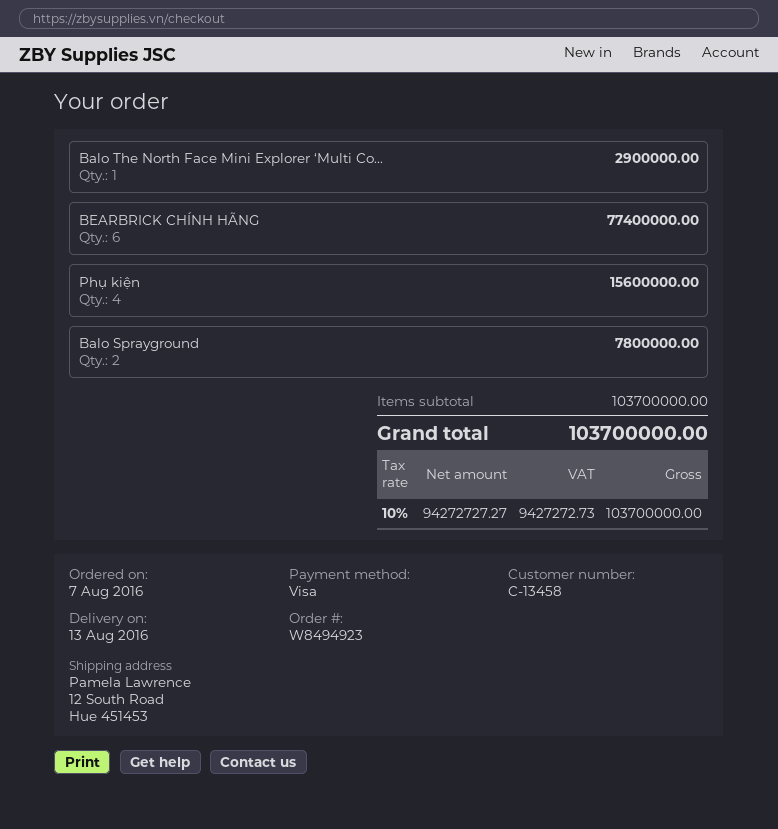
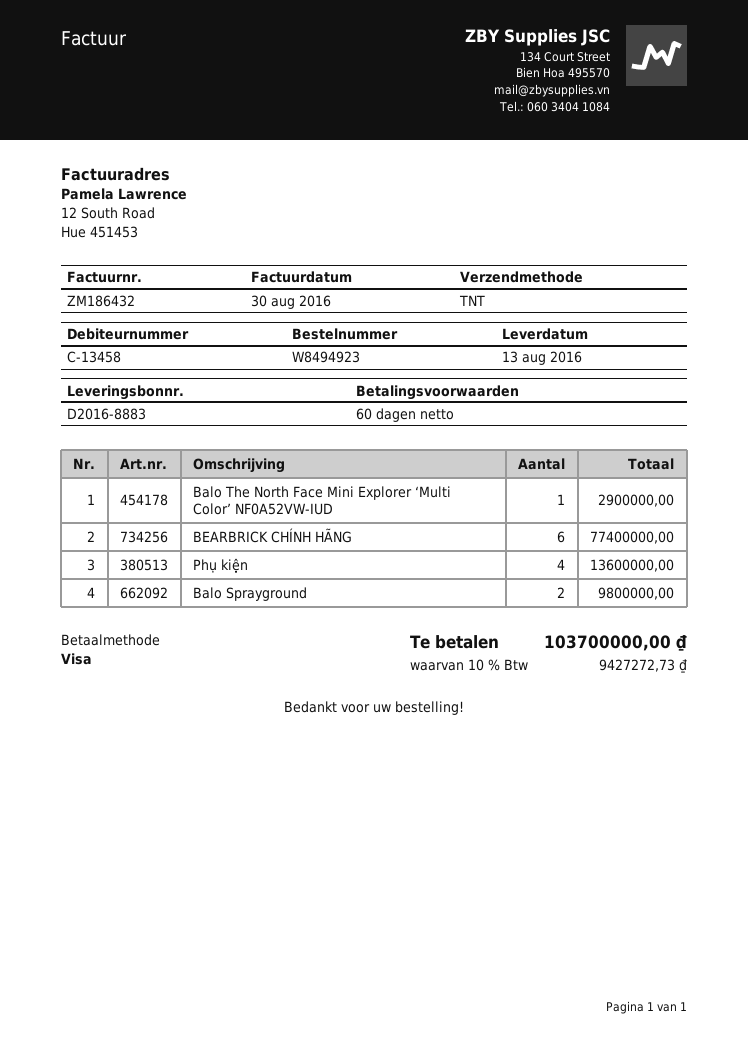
Phụ kiện: 4 for 15600000.00 -> 4 for 13600000.00
Balo Sprayground: 2 for 7800000.00 -> 2 for 9800000.00

